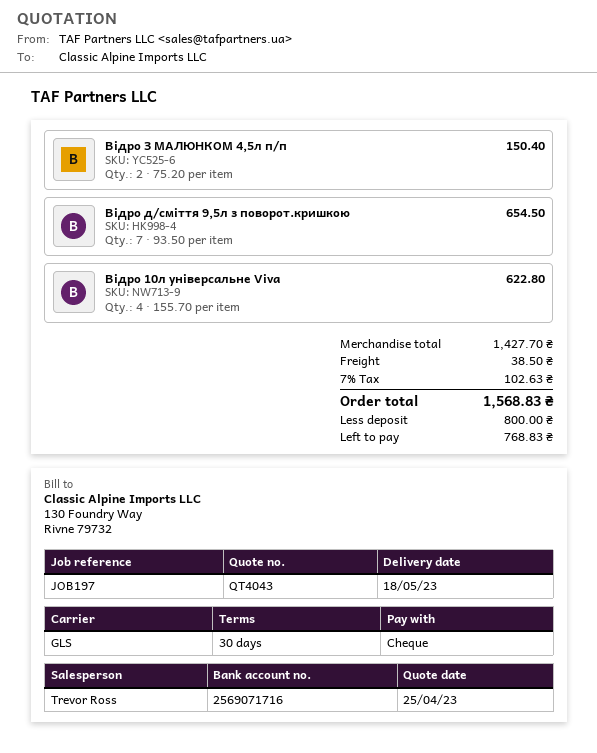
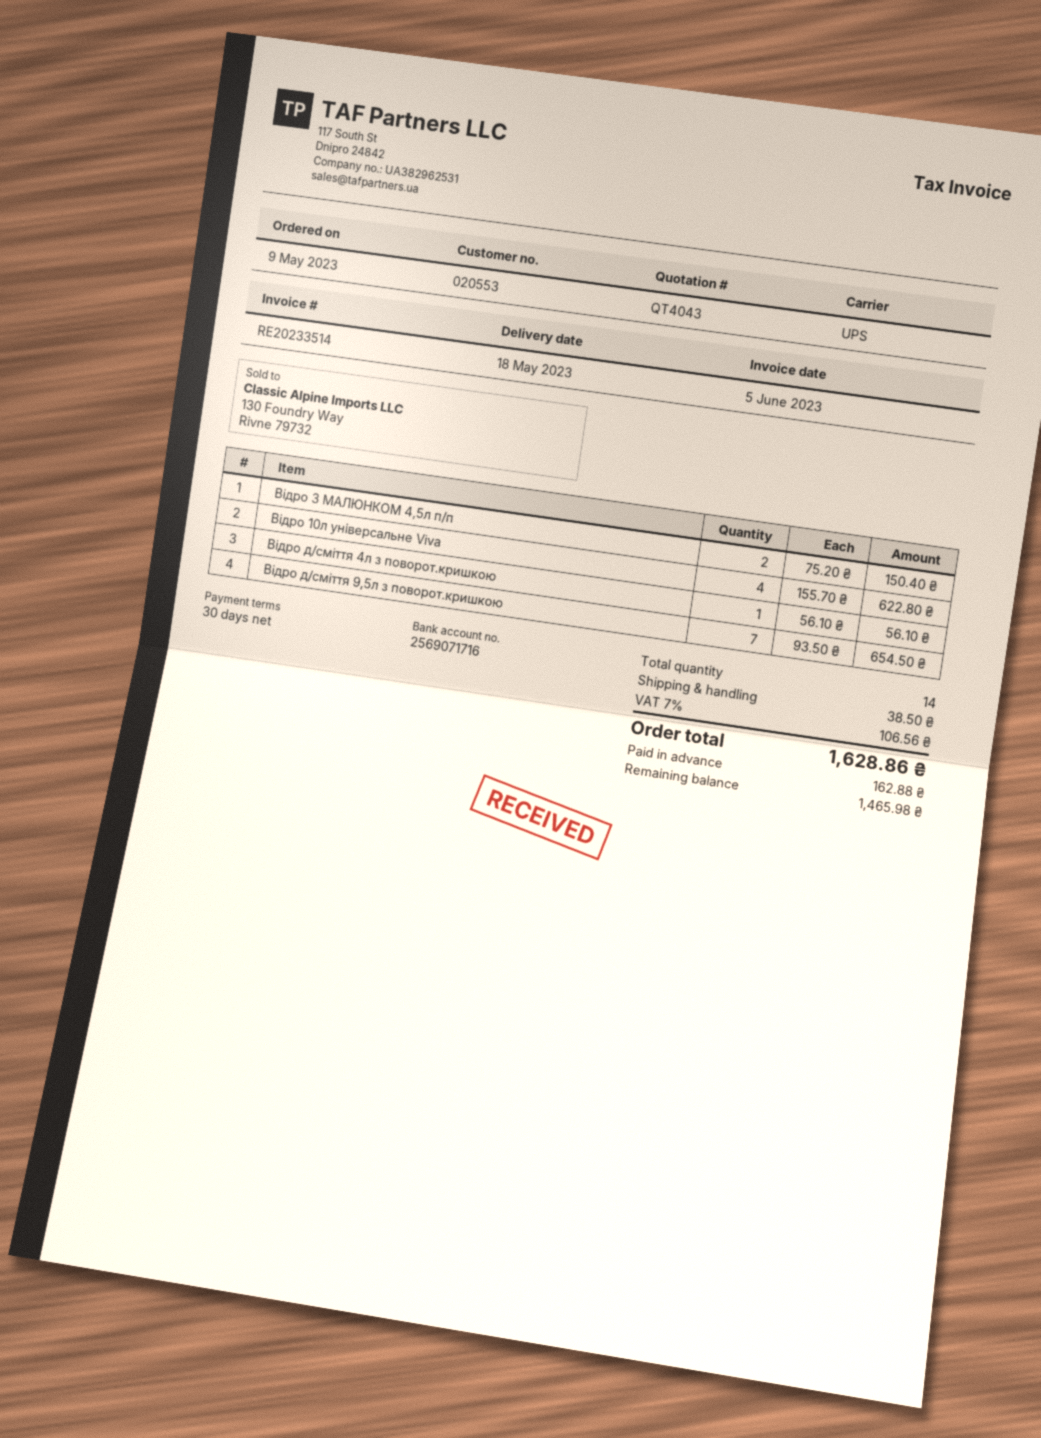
shipping method: GLS -> UPS
Відро д/сміття 4л з поворот.кришкою: none -> 1 x 56.10 = 56.10
tax: 7% = 102.63 -> 7% = 106.56
total: 1568.83 -> 1628.86
deposit: 800.00 -> 162.88
balance: 768.83 -> 1465.98

